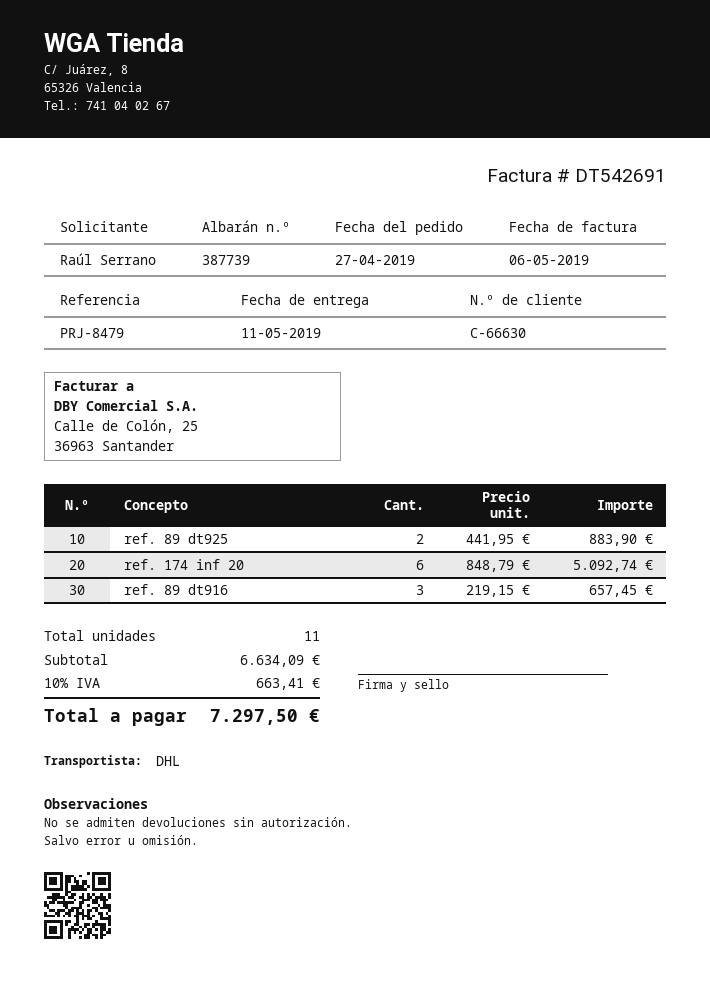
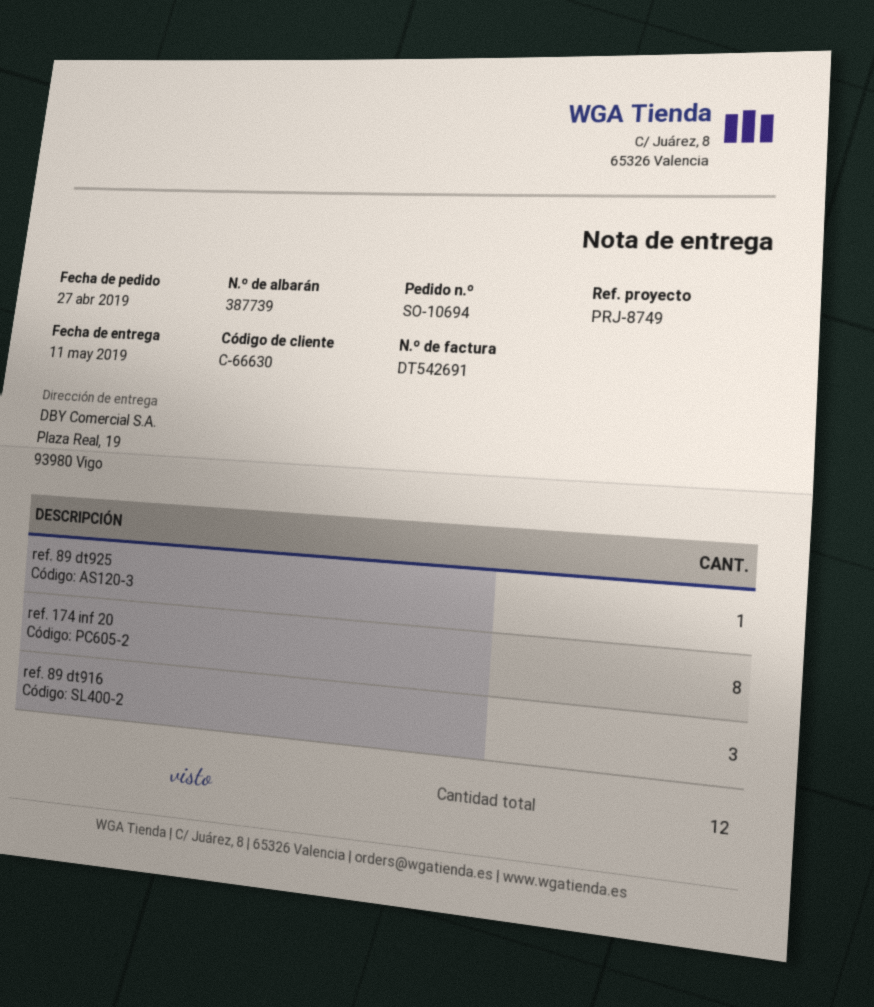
reference: PRJ-8479 -> PRJ-8749
ref. 89 dt925: 2 -> 1
ref. 174 inf 20: 6 -> 8
total quantity: 11 -> 12

